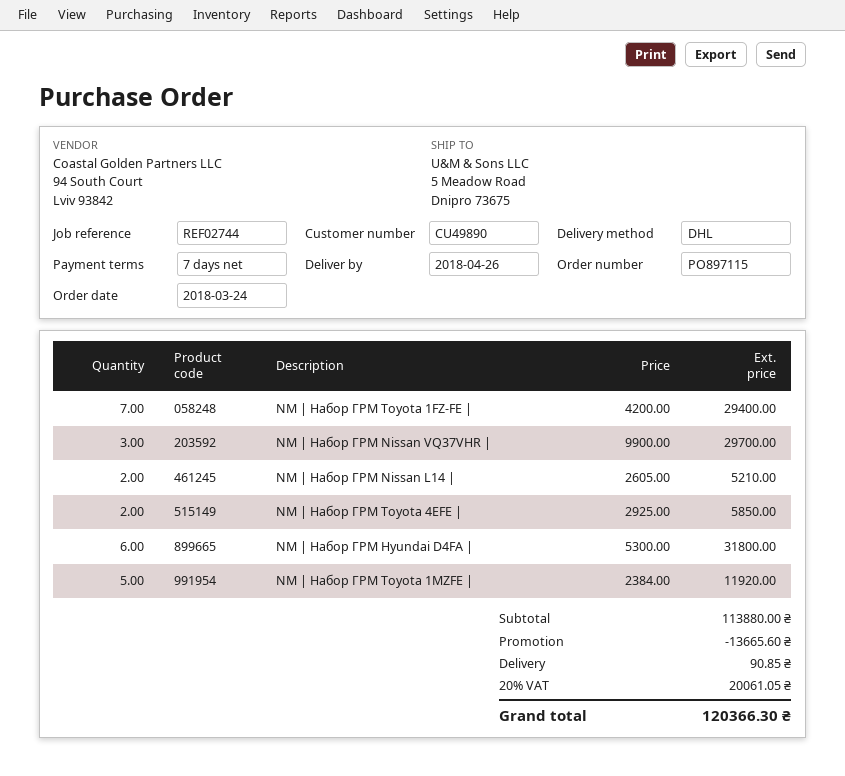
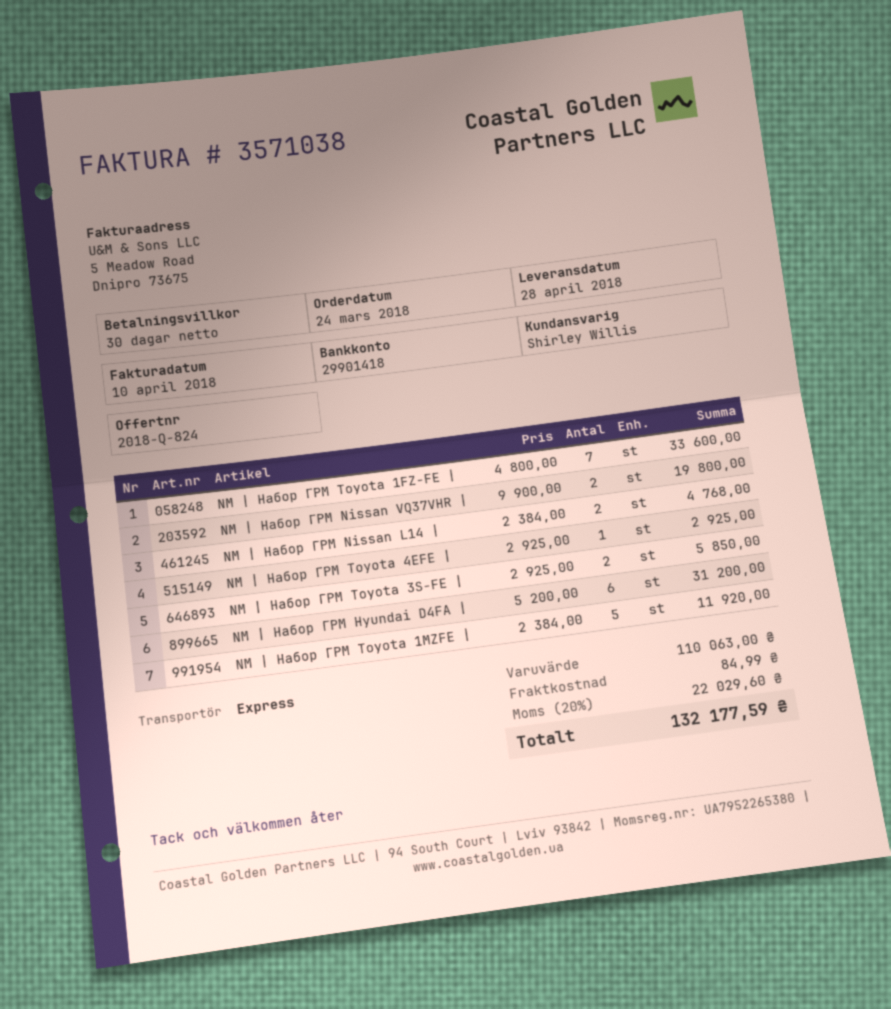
delivery date: 2018-04-26 -> 2018-04-28
payment terms: 7 days -> 30 days
shipping method: DHL -> express
NM | Набор ГРМ Toyota 1FZ-FE |: 7 x 4200.00 = 29400.00 -> 7 x 4800.00 = 33600.00
NM | Набор ГРМ Nissan VQ37VHR |: 3 x 9900.00 = 29700.00 -> 2 x 9900.00 = 19800.00
NM | Набор ГРМ Nissan L14 |: 2 x 2605.00 = 5210.00 -> 2 x 2384.00 = 4768.00
NM | Набор ГРМ Toyota 4EFE |: 2 x 2925.00 = 5850.00 -> 1 x 2925.00 = 2925.00
NM | Набор ГРМ Hyundai D4FA |: 6 x 5300.00 = 31800.00 -> 6 x 5200.00 = 31200.00
NM | Набор ГРМ Toyota 3S-FE |: none -> 2 x 2925.00 = 5850.00
subtotal: 113880.00 -> 110063.00
discount: 13665.60 -> none
shipping: 90.85 -> 84.99
tax: 20% = 20061.05 -> 20% = 22029.60
total: 120366.30 -> 132177.59

